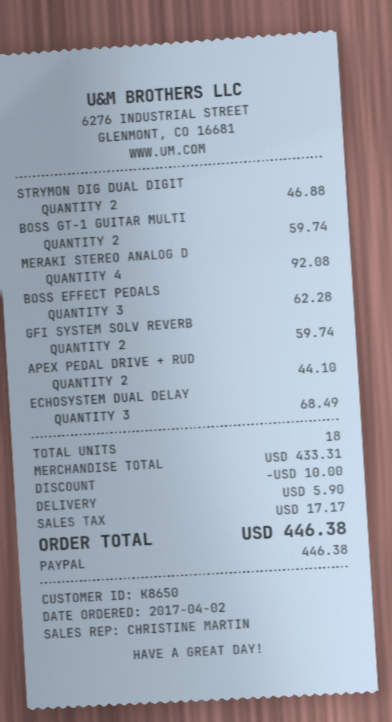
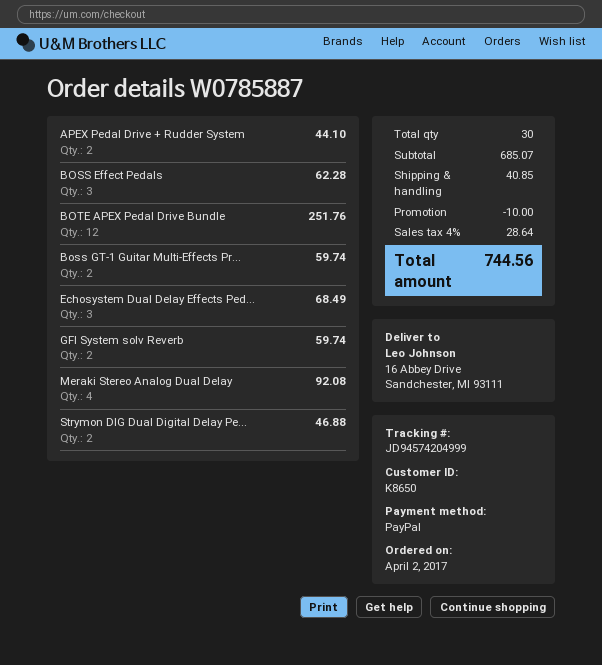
BOTE APEX Pedal Drive Bundle: none -> 12 for 251.76
total quantity: 18 -> 30
subtotal: 433.31 -> 685.07
shipping: 5.90 -> 40.85
tax: 17.17 -> 28.64
total: 446.38 -> 744.56

